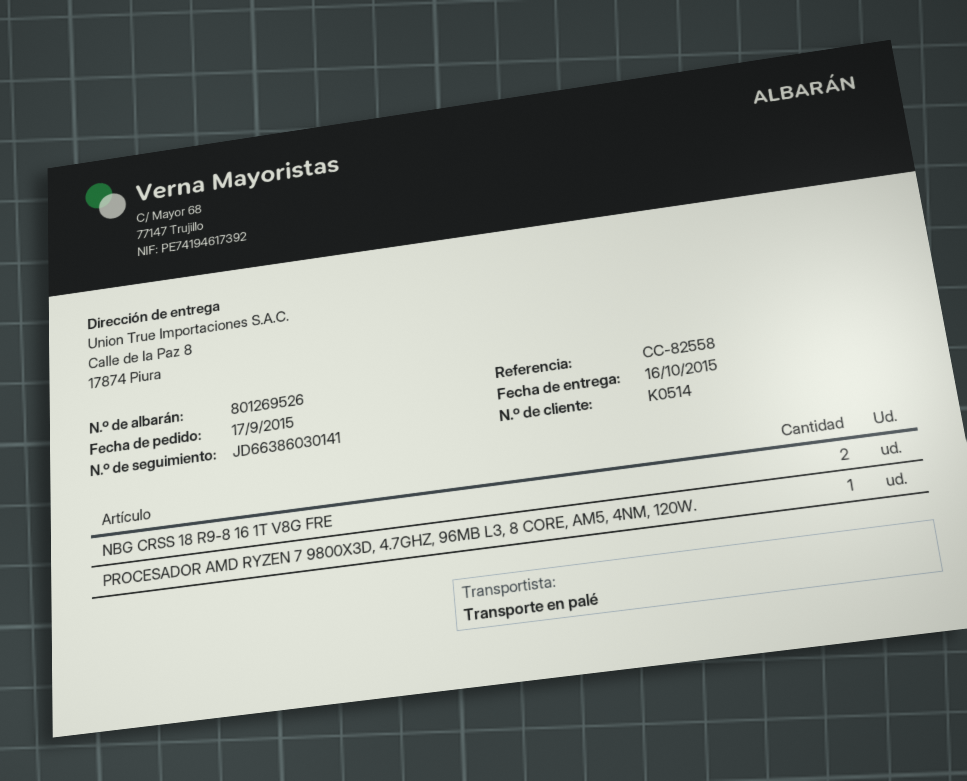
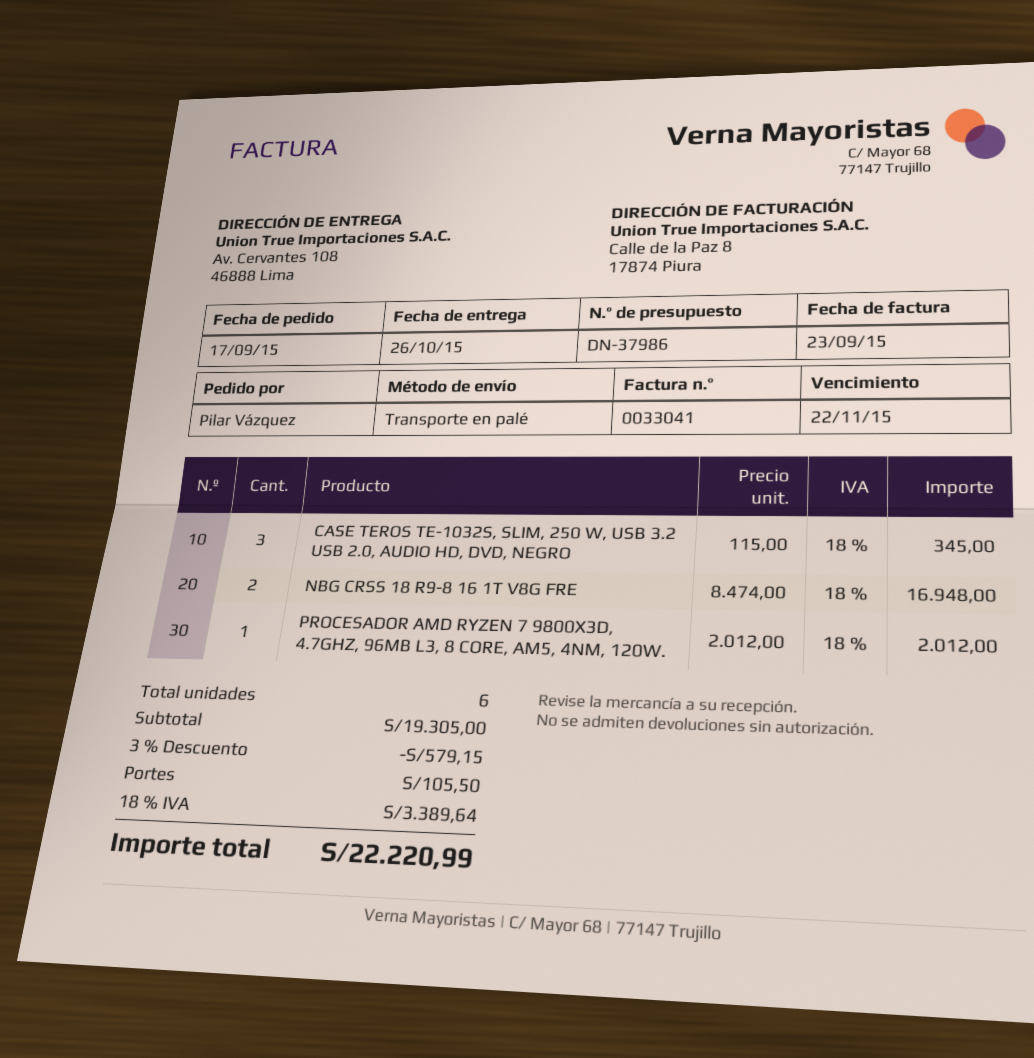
delivery date: 2015-10-16 -> 2015-10-26
ship to: Calle de la Paz 8, 17874 Piura -> Av. Cervantes 108, 46888 Lima
CASE TEROS TE-1032S, SLIM, 250 W, USB 3.2 USB 2.0, AUDIO HD, DVD, NEGRO: none -> 3

